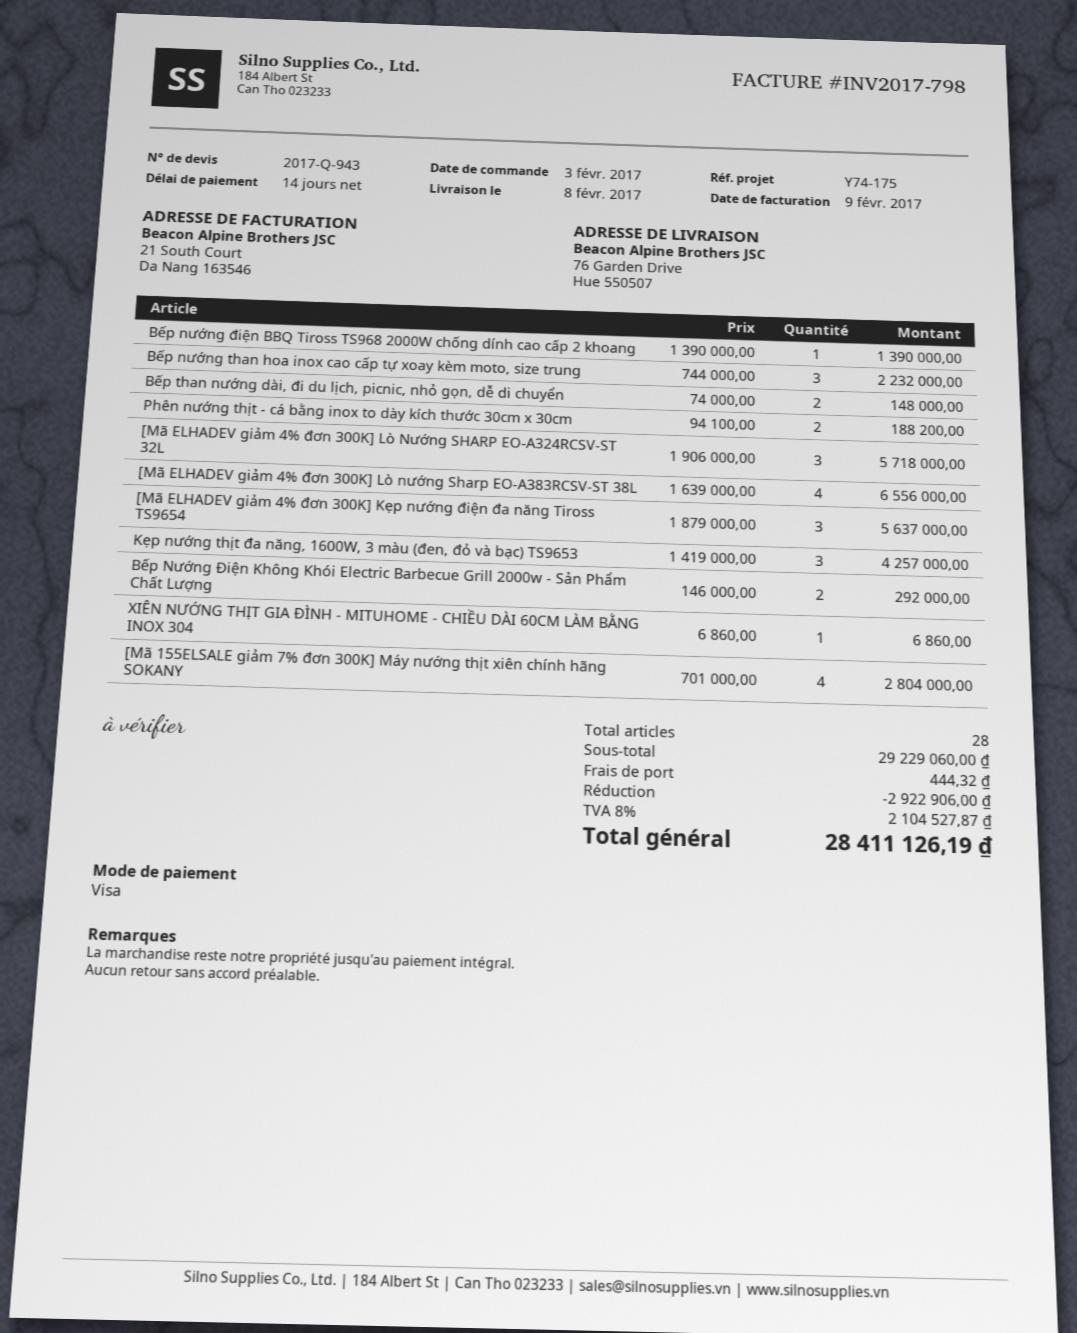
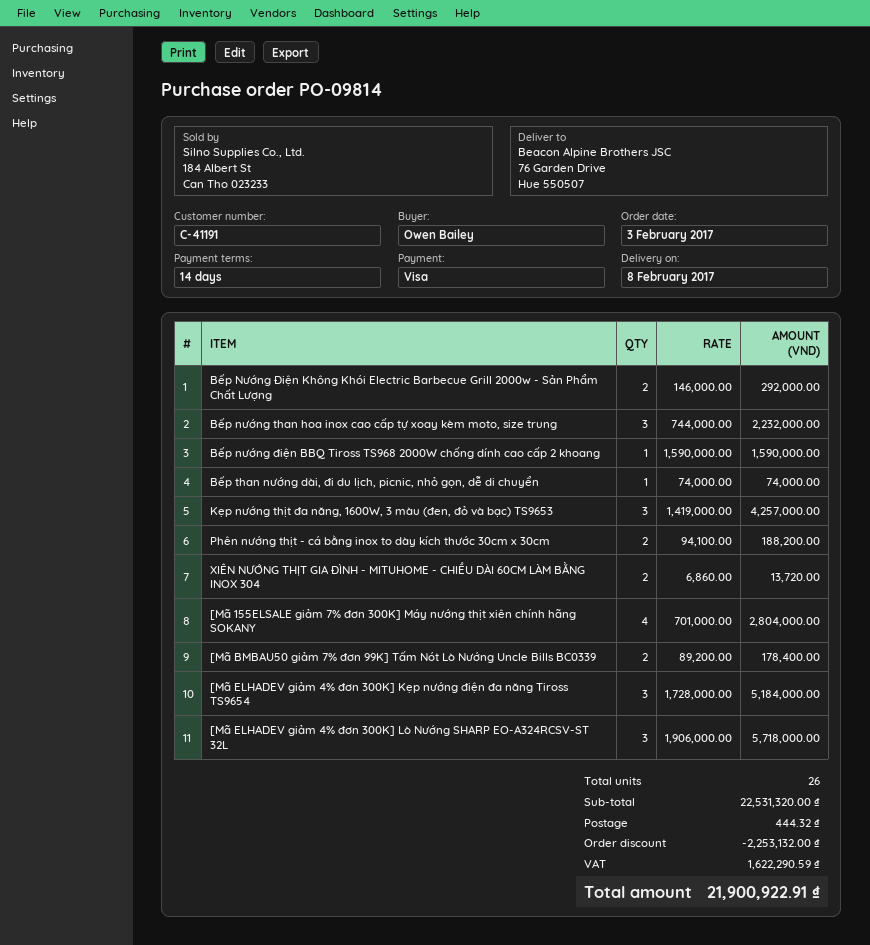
Bếp nướng điện BBQ Tiross TS968 2000W chống dính cao cấp 2 khoang: 1 x 1390000.00 = 1390000.00 -> 1 x 1590000.00 = 1590000.00
Bếp than nướng dài, đi du lịch, picnic, nhỏ gọn, dễ di chuyển: 2 x 74000.00 = 148000.00 -> 1 x 74000.00 = 74000.00
[Mã ELHADEV giảm 4% đơn 300K] Lò nướng Sharp EO-A383RCSV-ST 38L: 4 x 1639000.00 = 6556000.00 -> none
[Mã ELHADEV giảm 4% đơn 300K] Kẹp nướng điện đa năng Tiross TS9654: 3 x 1879000.00 = 5637000.00 -> 3 x 1728000.00 = 5184000.00
XIÊN NƯỚNG THỊT GIA ĐÌNH - MITUHOME - CHIỀU DÀI 60CM LÀM BẰNG INOX 304: 1 x 6860.00 = 6860.00 -> 2 x 6860.00 = 13720.00
[Mã BMBAU50 giảm 7% đơn 99K] Tấm Nót Lò Nướng Uncle Bills BC0339: none -> 2 x 89200.00 = 178400.00
total quantity: 28 -> 26
subtotal: 29229060.00 -> 22531320.00
discount: 2922906.00 -> 2253132.00
tax: 2104527.87 -> 1622290.59
total: 28411126.19 -> 21900922.91

